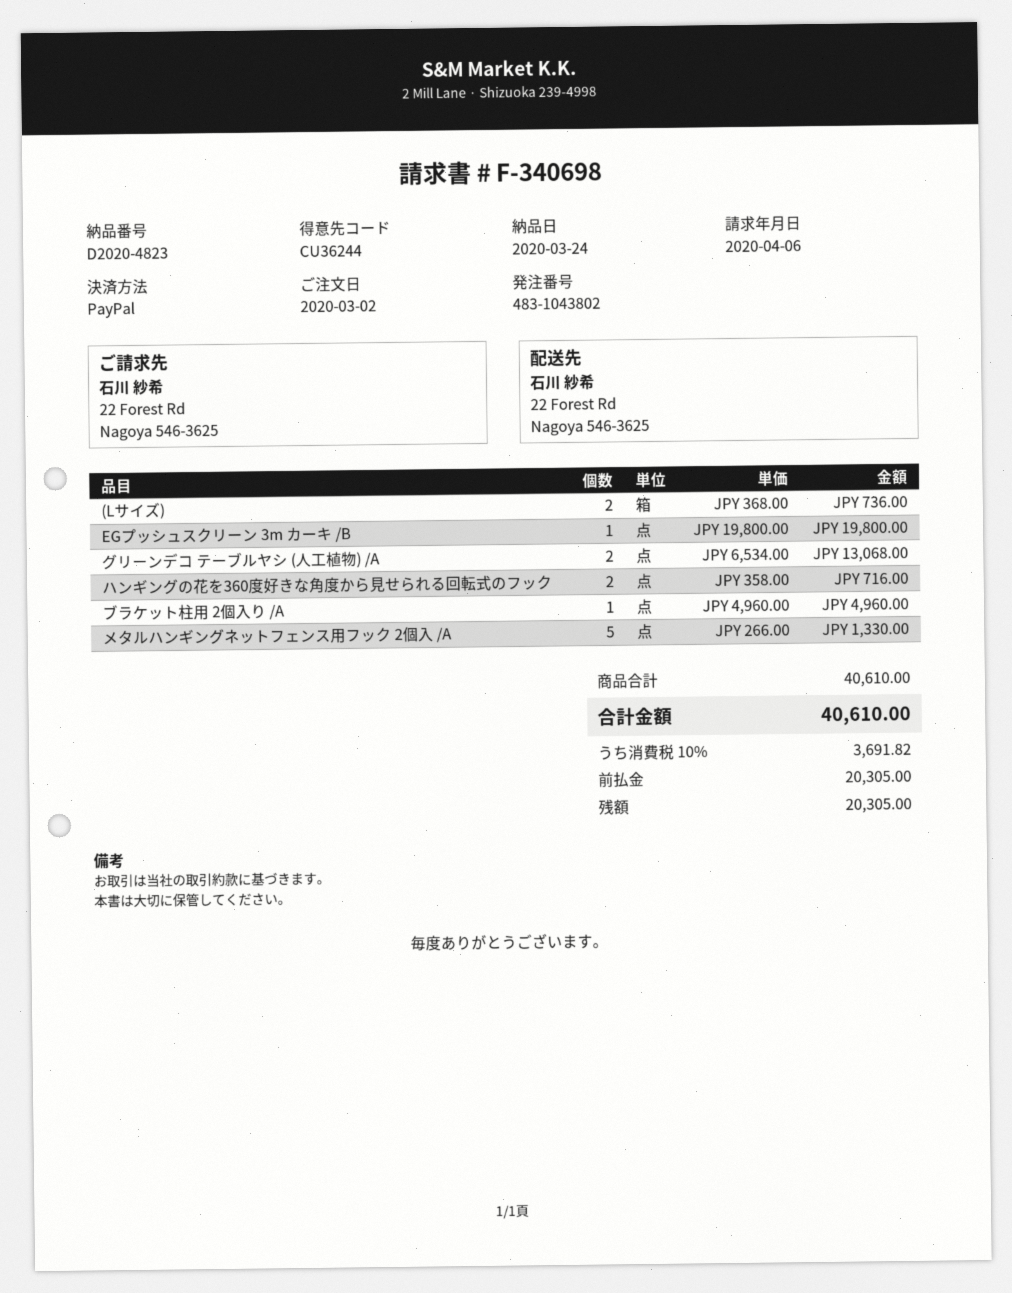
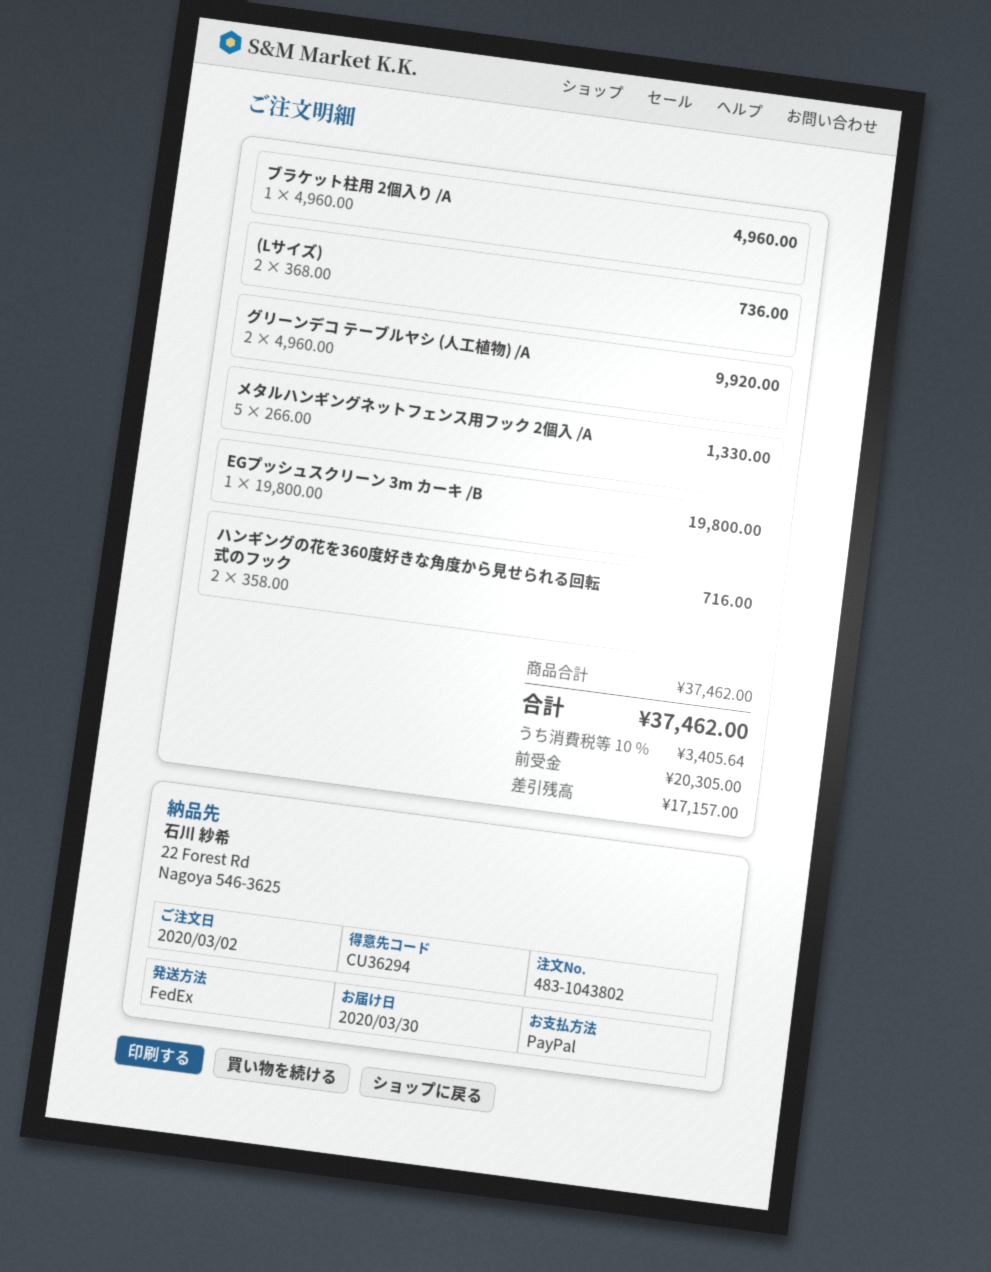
delivery date: 2020-03-24 -> 2020-03-30
customer number: CU36244 -> CU36294
グリーンデコ テーブルヤシ (人工植物) /A: 2 x 6534.00 = 13068.00 -> 2 x 4960.00 = 9920.00
subtotal: 40610.00 -> 37462.00
tax: 10% = 3691.82 -> 10% = 3405.64
total: 40610.00 -> 37462.00
balance: 20305.00 -> 17157.00

